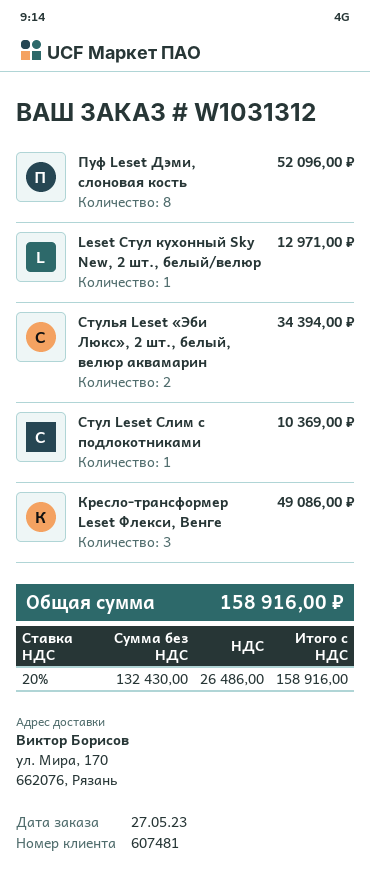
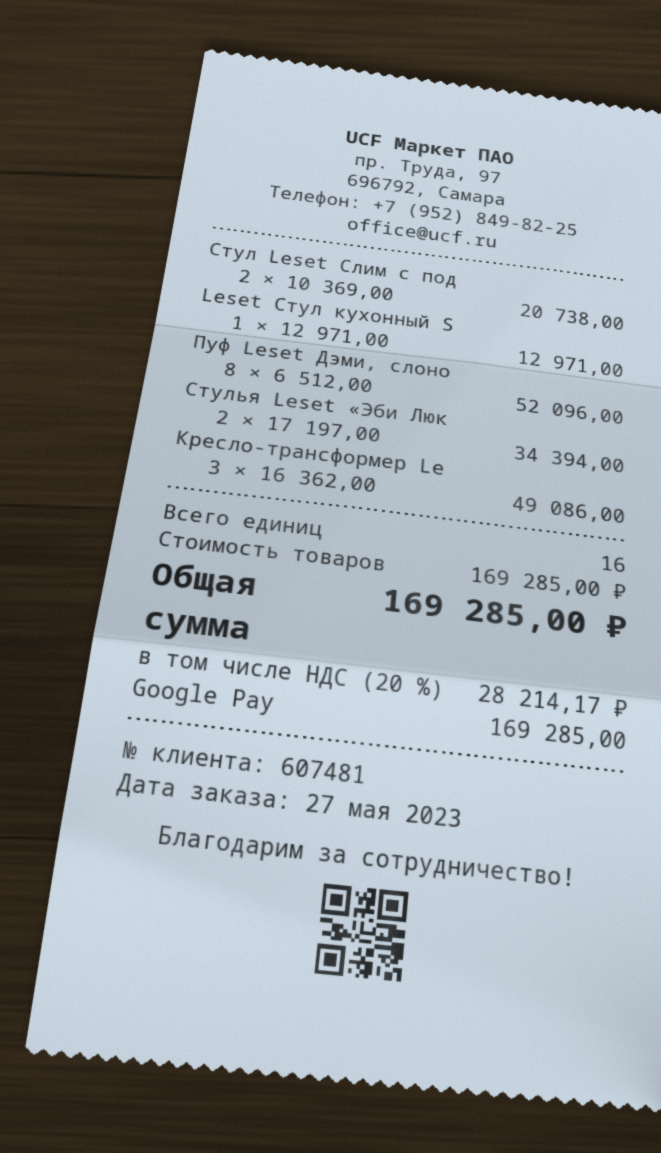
Стул Leset Слим с подлокотниками: 1 for 10369.00 -> 2 for 20738.00
tax: 20% = 26486.00 -> 20% = 28214.17
total: 158916.00 -> 169285.00

